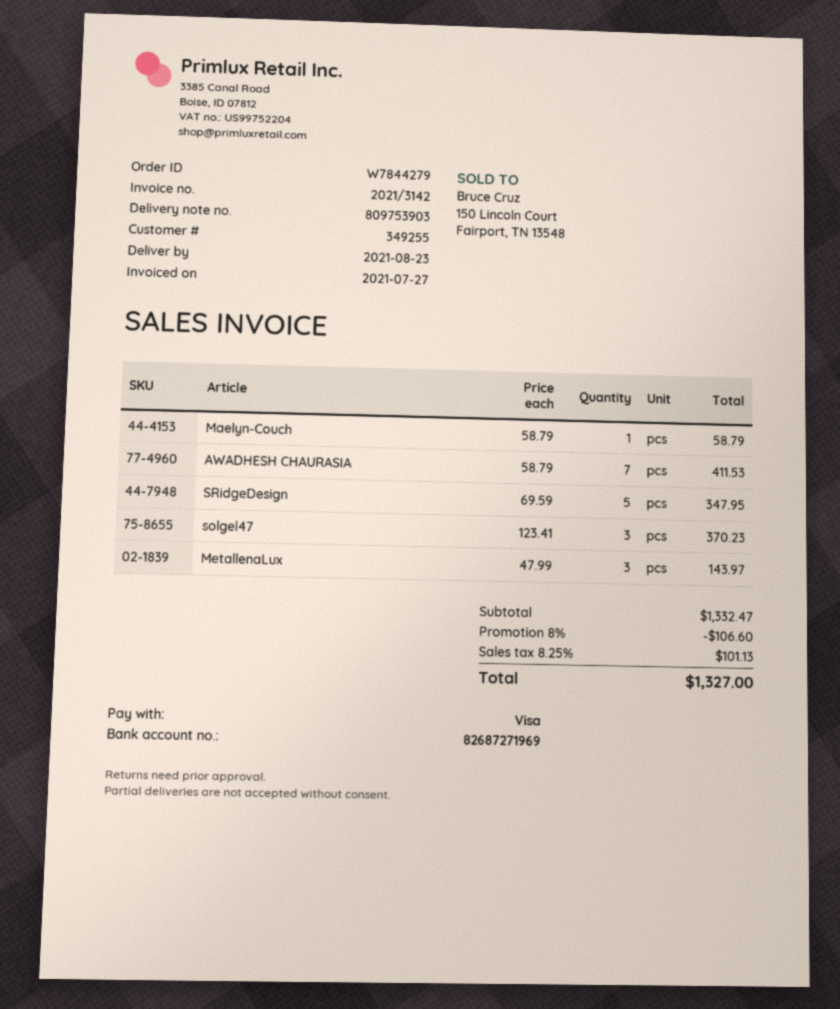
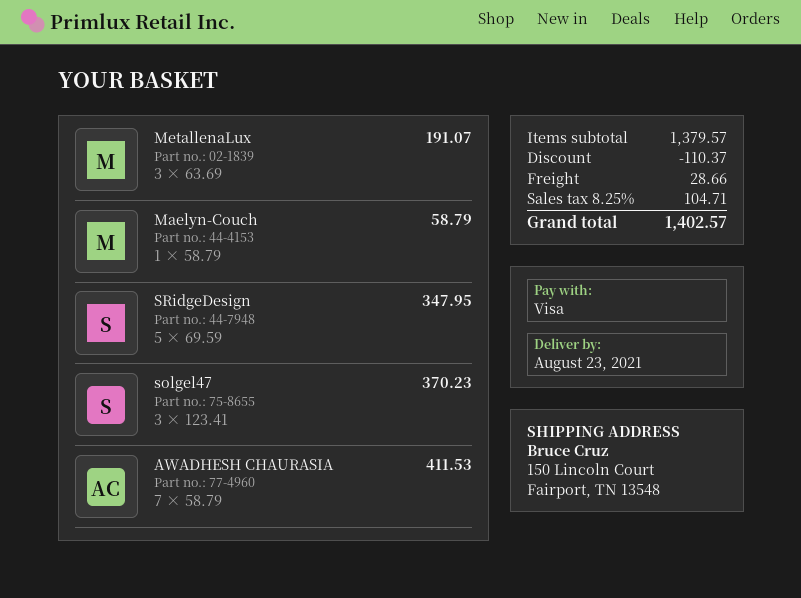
MetallenaLux: 3 x 47.99 = 143.97 -> 3 x 63.69 = 191.07
subtotal: 1332.47 -> 1379.57
discount: 106.60 -> 110.37
shipping: none -> 28.66
tax: 8.25% = 101.13 -> 8.25% = 104.71
total: 1327.00 -> 1402.57

